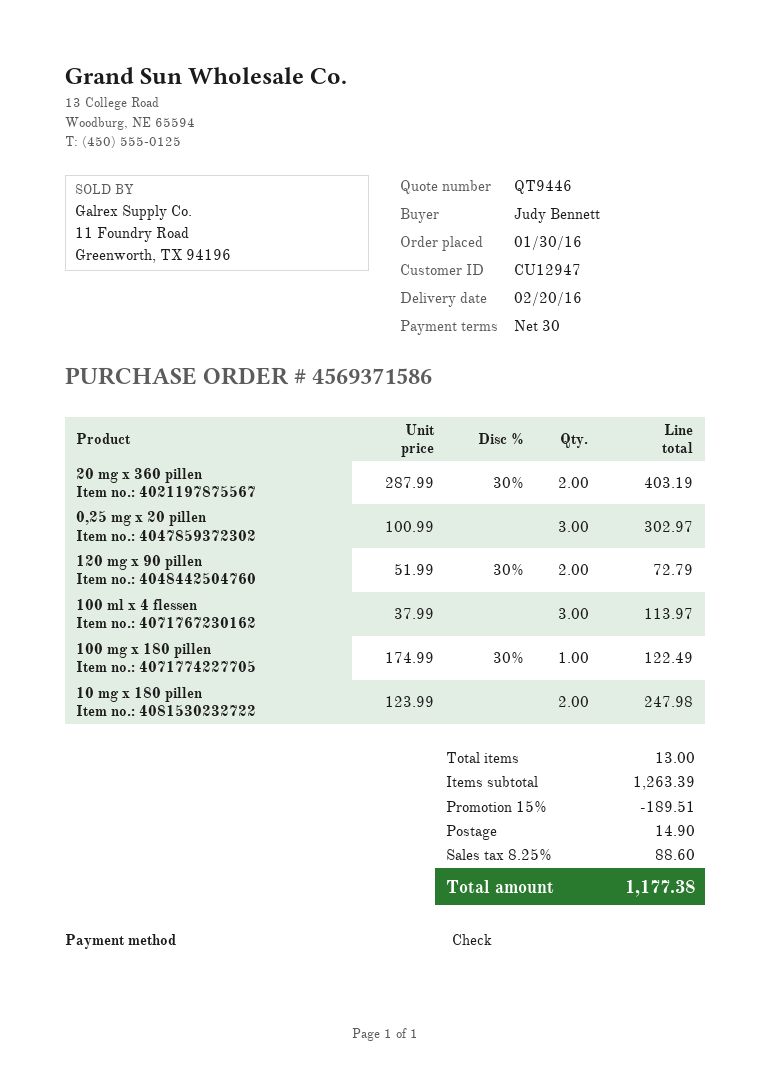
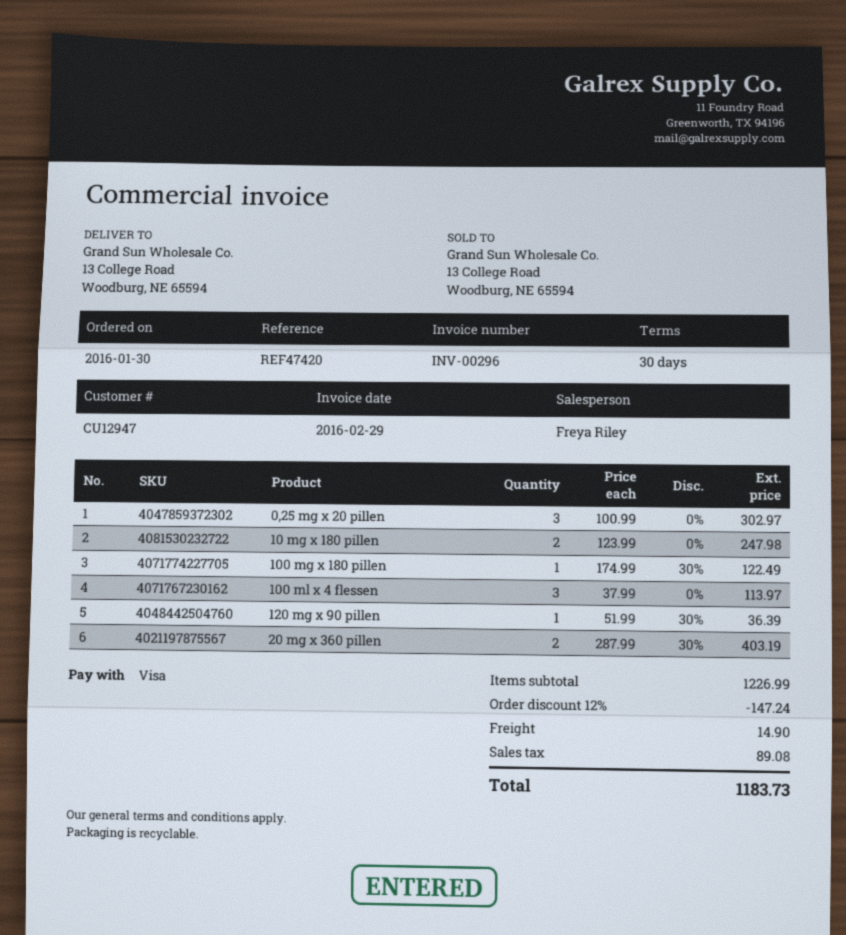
payment method: cheque -> Visa
120 mg x 90 pillen: 2 x 51.99 - 30% = 72.79 -> 1 x 51.99 - 30% = 36.39
subtotal: 1263.39 -> 1226.99
discount: 15% = 189.51 -> 12% = 147.24
tax: 88.60 -> 89.08
total: 1177.38 -> 1183.73

